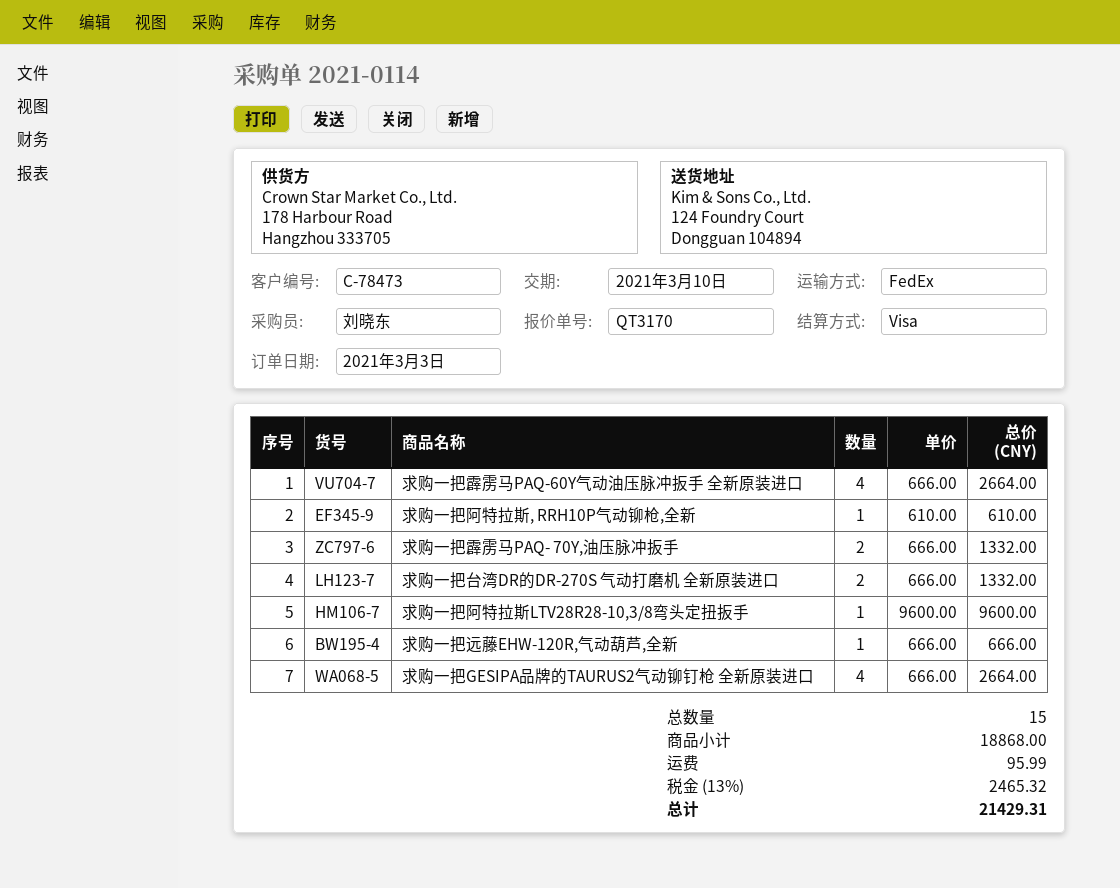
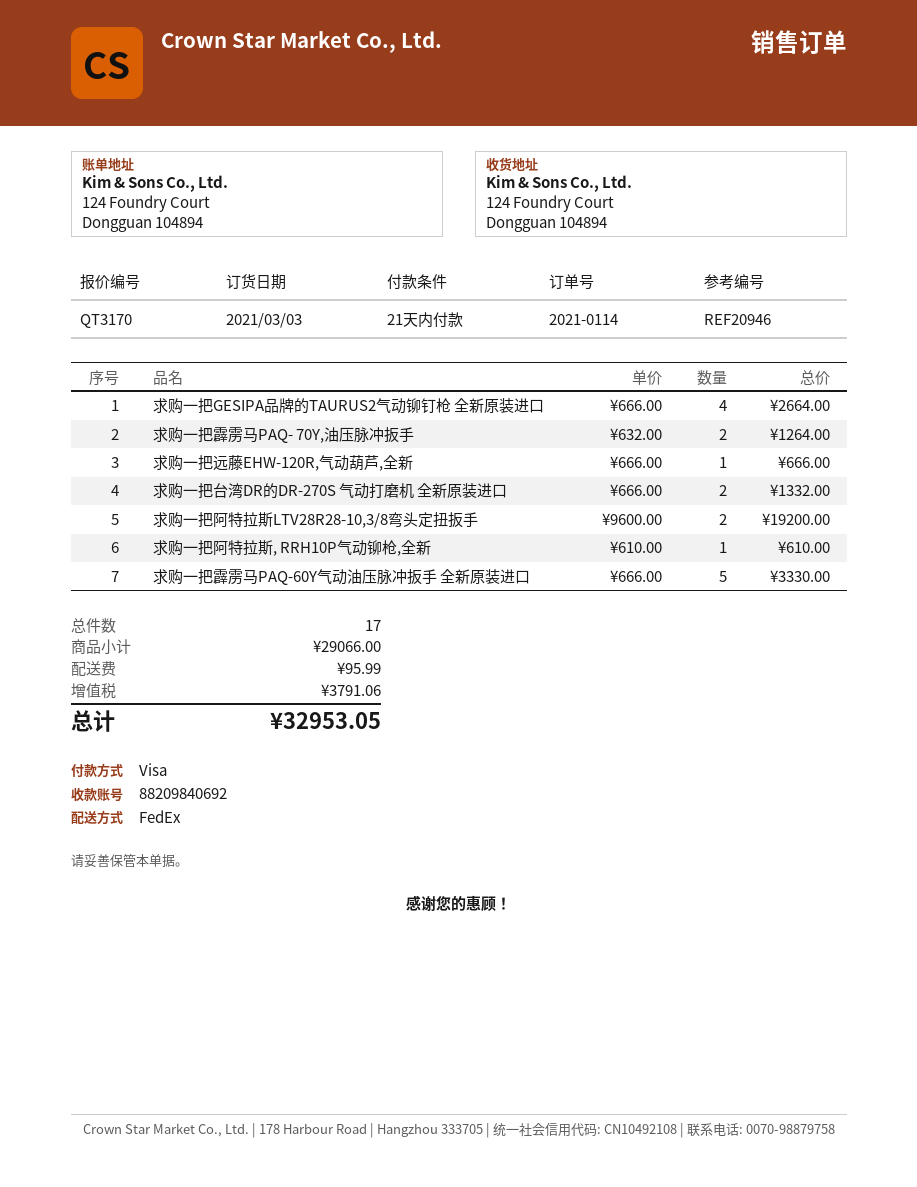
求购一把霹雳马PAQ-60Y气动油压脉冲扳手 全新原装进口: 4 x 666.00 = 2664.00 -> 5 x 666.00 = 3330.00
求购一把霹雳马PAQ- 70Y,油压脉冲扳手: 2 x 666.00 = 1332.00 -> 2 x 632.00 = 1264.00
求购一把阿特拉斯LTV28R28-10,3/8弯头定扭扳手: 1 x 9600.00 = 9600.00 -> 2 x 9600.00 = 19200.00
total quantity: 15 -> 17
subtotal: 18868.00 -> 29066.00
tax: 2465.32 -> 3791.06
total: 21429.31 -> 32953.05

